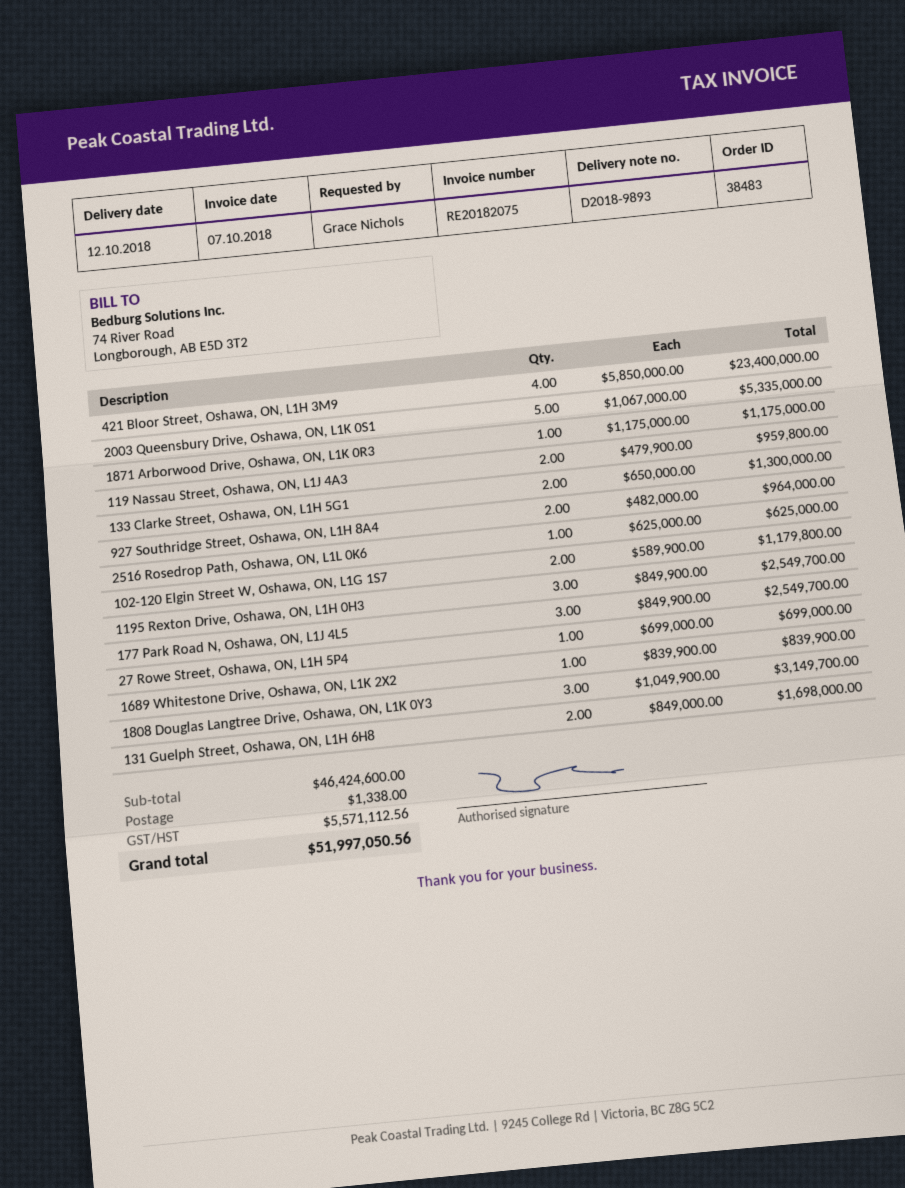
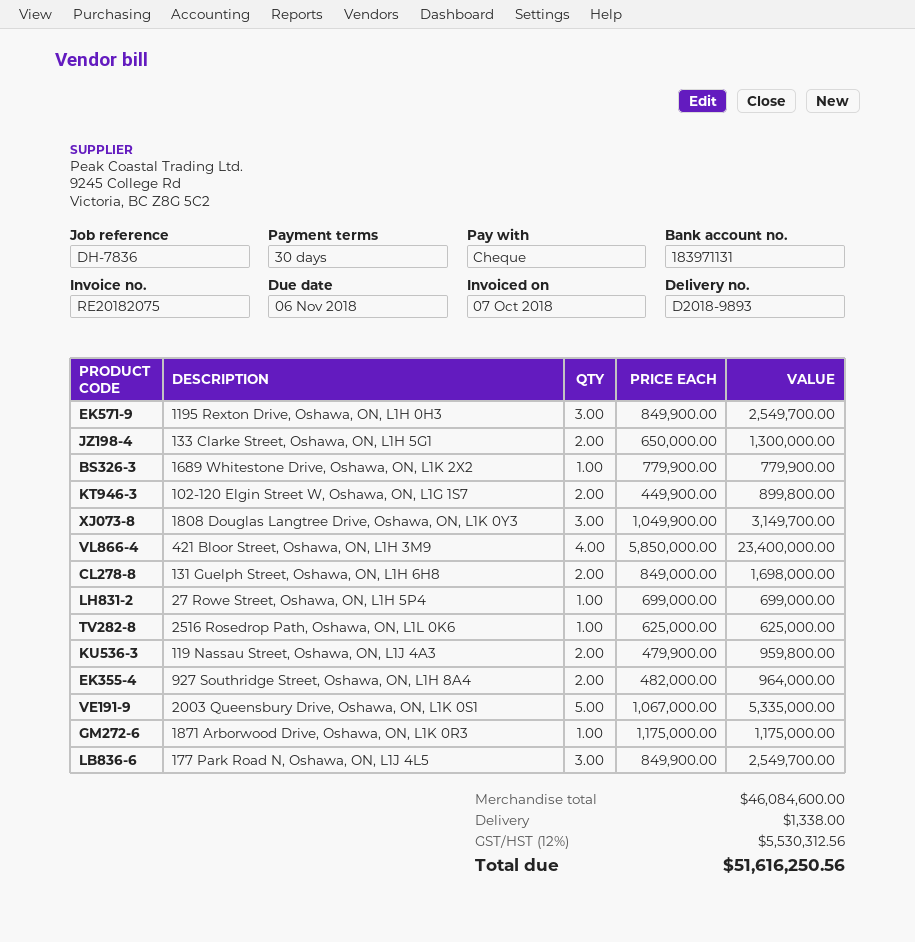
102-120 Elgin Street W, Oshawa, ON, L1G 1S7: 2 x 589900.00 = 1179800.00 -> 2 x 449900.00 = 899800.00
1689 Whitestone Drive, Oshawa, ON, L1K 2X2: 1 x 839900.00 = 839900.00 -> 1 x 779900.00 = 779900.00
subtotal: 46424600.00 -> 46084600.00
tax: 5571112.56 -> 5530312.56
total: 51997050.56 -> 51616250.56

